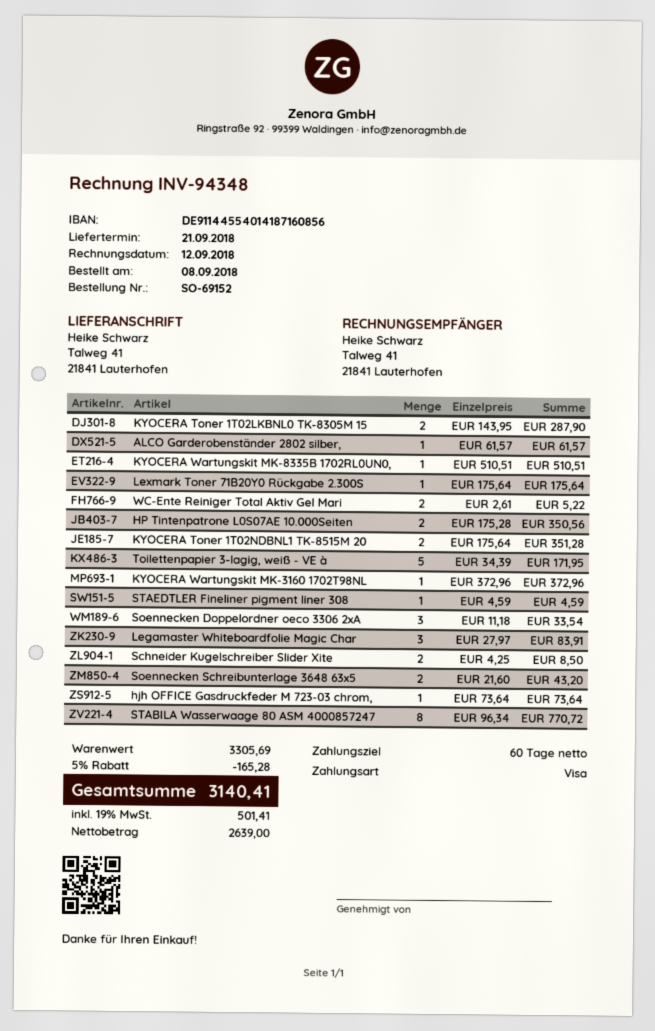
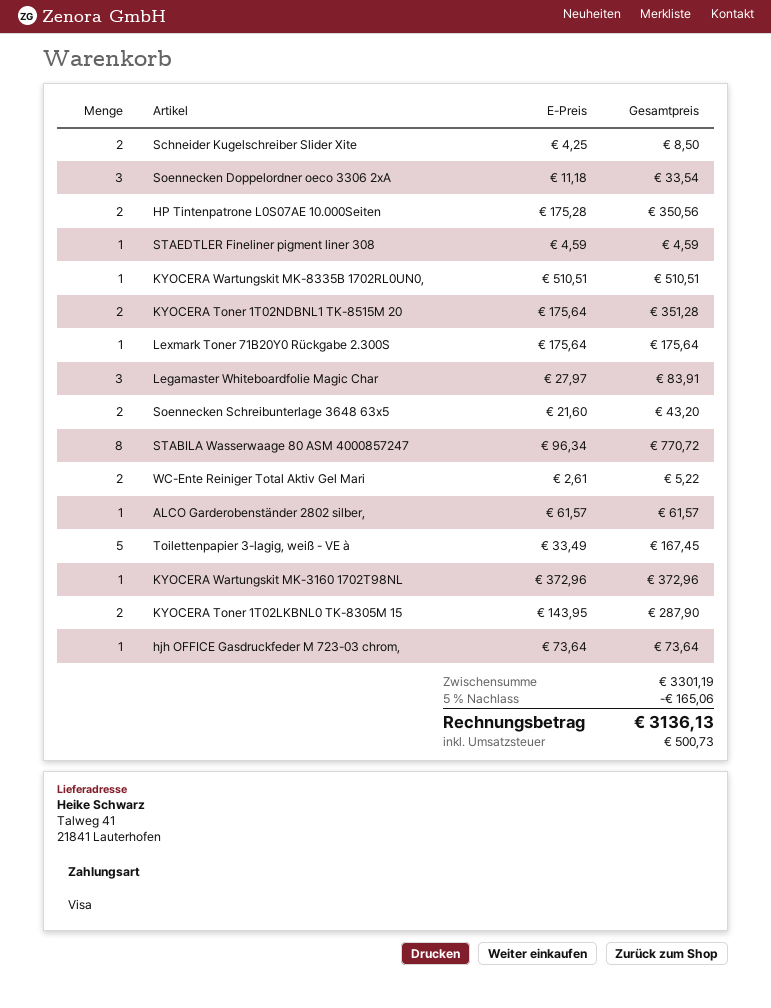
Toilettenpapier 3-lagig, weiß - VE à: 5 x 34.39 = 171.95 -> 5 x 33.49 = 167.45
subtotal: 3305.69 -> 3301.19
discount: 5% = 165.28 -> 5% = 165.06
tax: 501.41 -> 500.73
total: 3140.41 -> 3136.13

